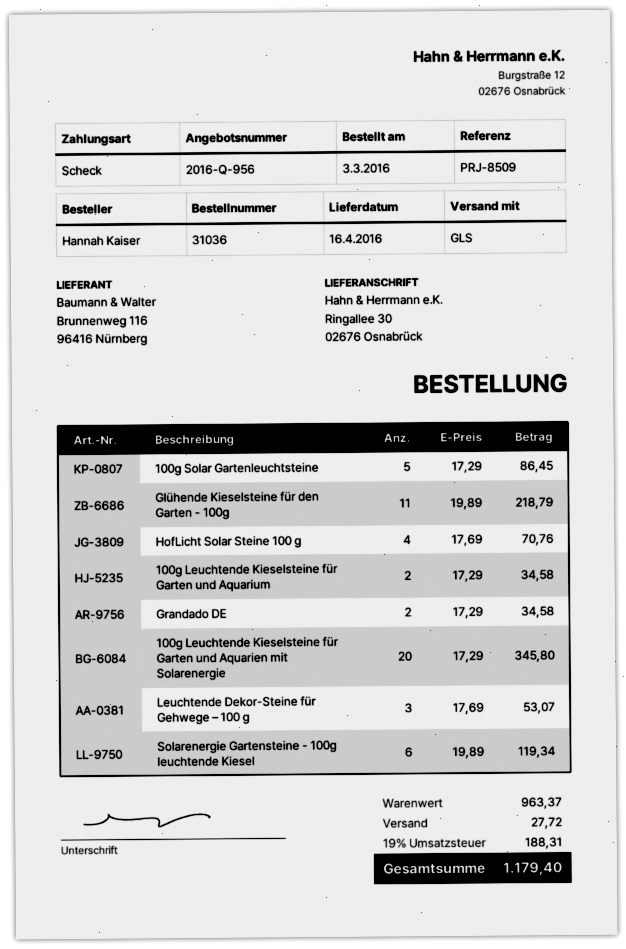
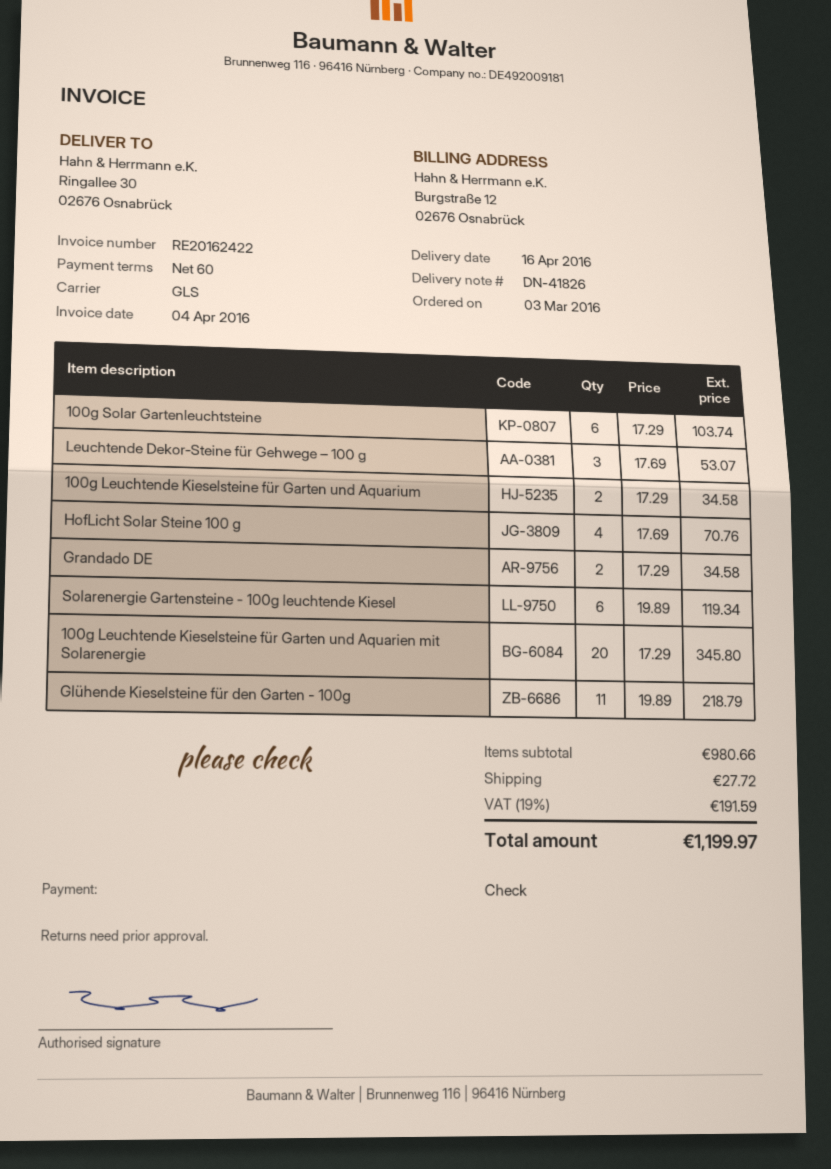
100g Solar Gartenleuchtsteine: 5 x 17.29 = 86.45 -> 6 x 17.29 = 103.74
subtotal: 963.37 -> 980.66
tax: 19% = 188.31 -> 19% = 191.59
total: 1179.40 -> 1199.97

